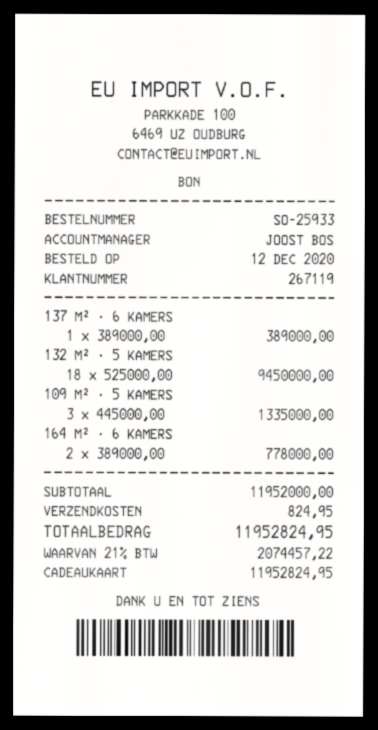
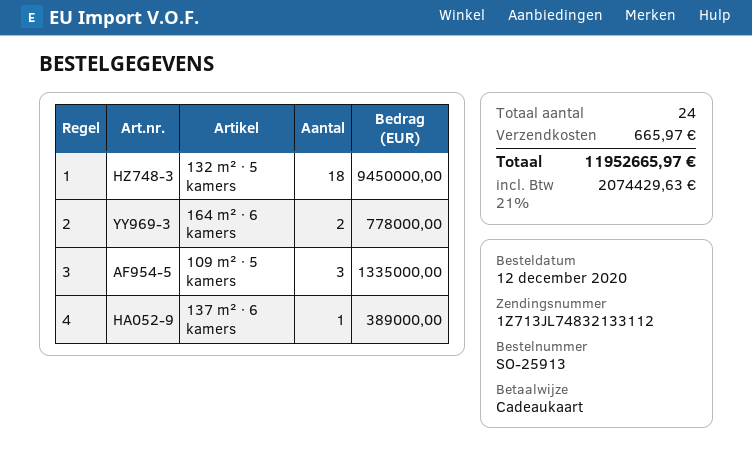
order number: SO-25933 -> SO-25913
shipping: 824.95 -> 665.97
tax: 21% = 2074457.22 -> 21% = 2074429.63
total: 11952824.95 -> 11952665.97

